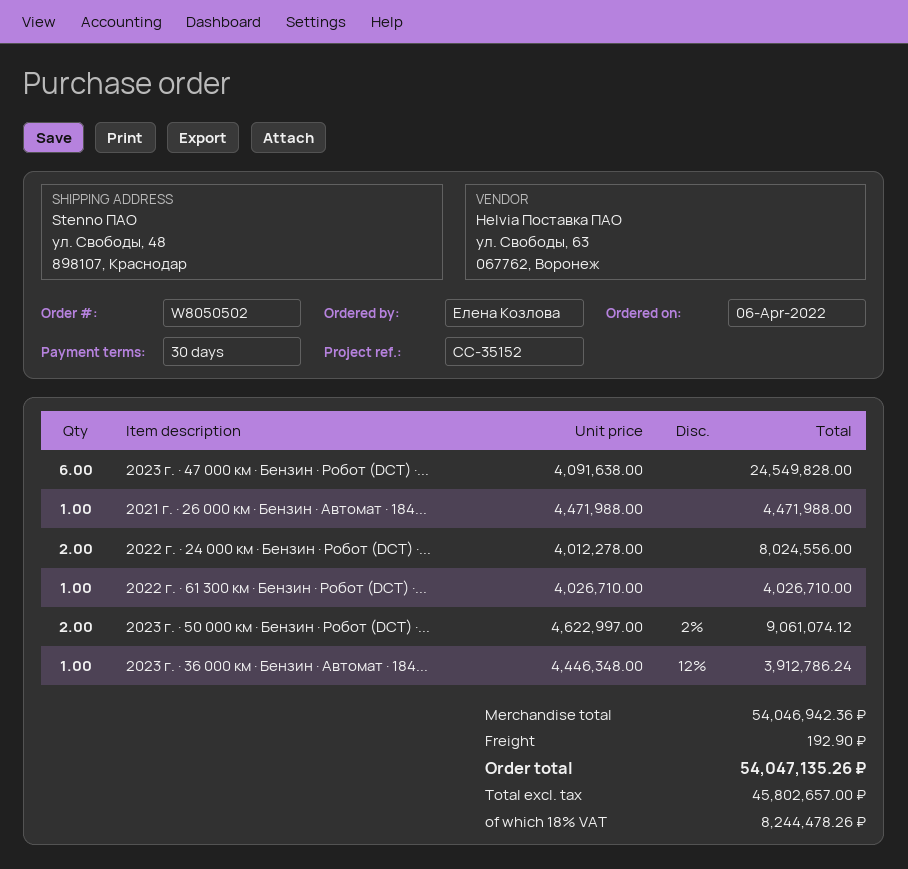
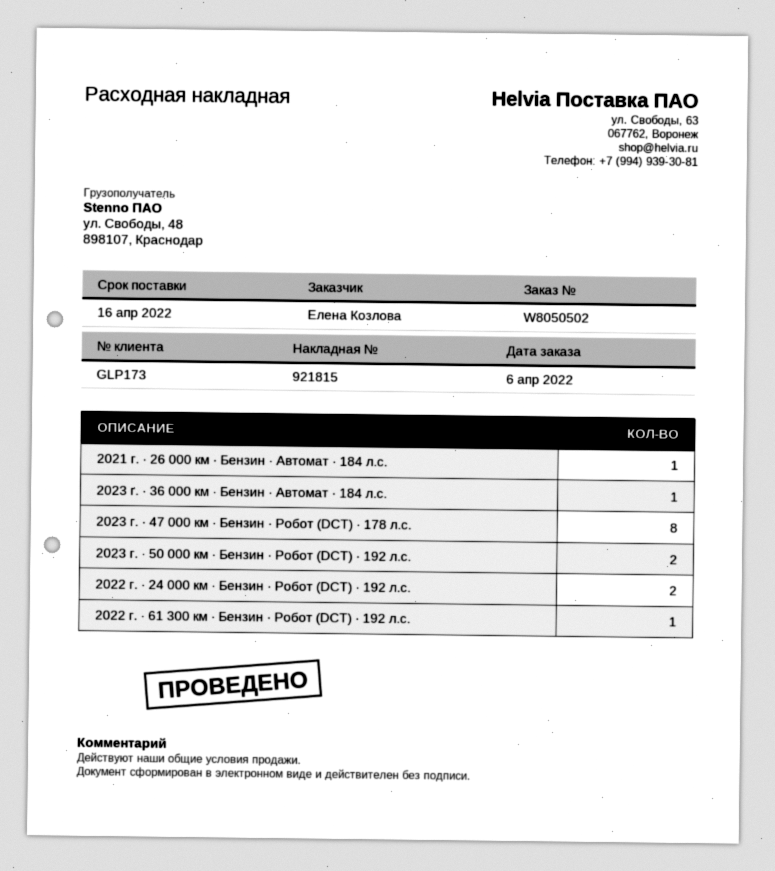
2023 г. · 47 000 км · Бензин · Робот (DCT) ·...: 6 -> 8

